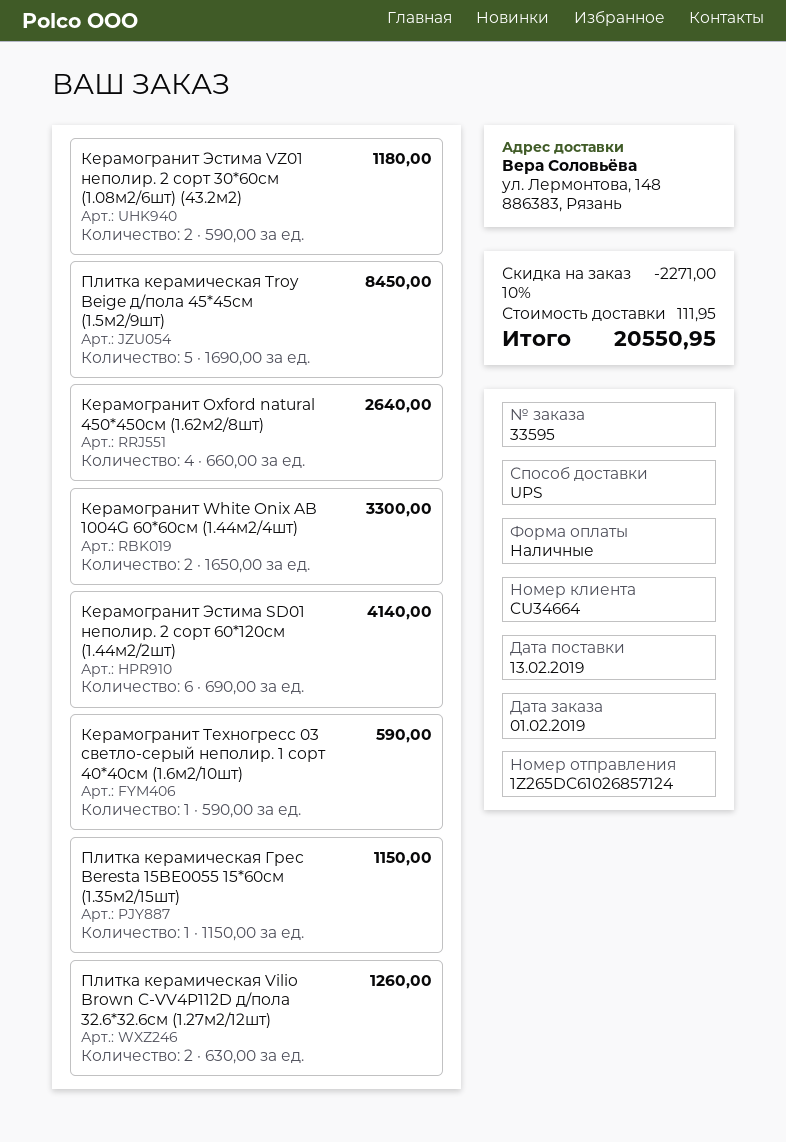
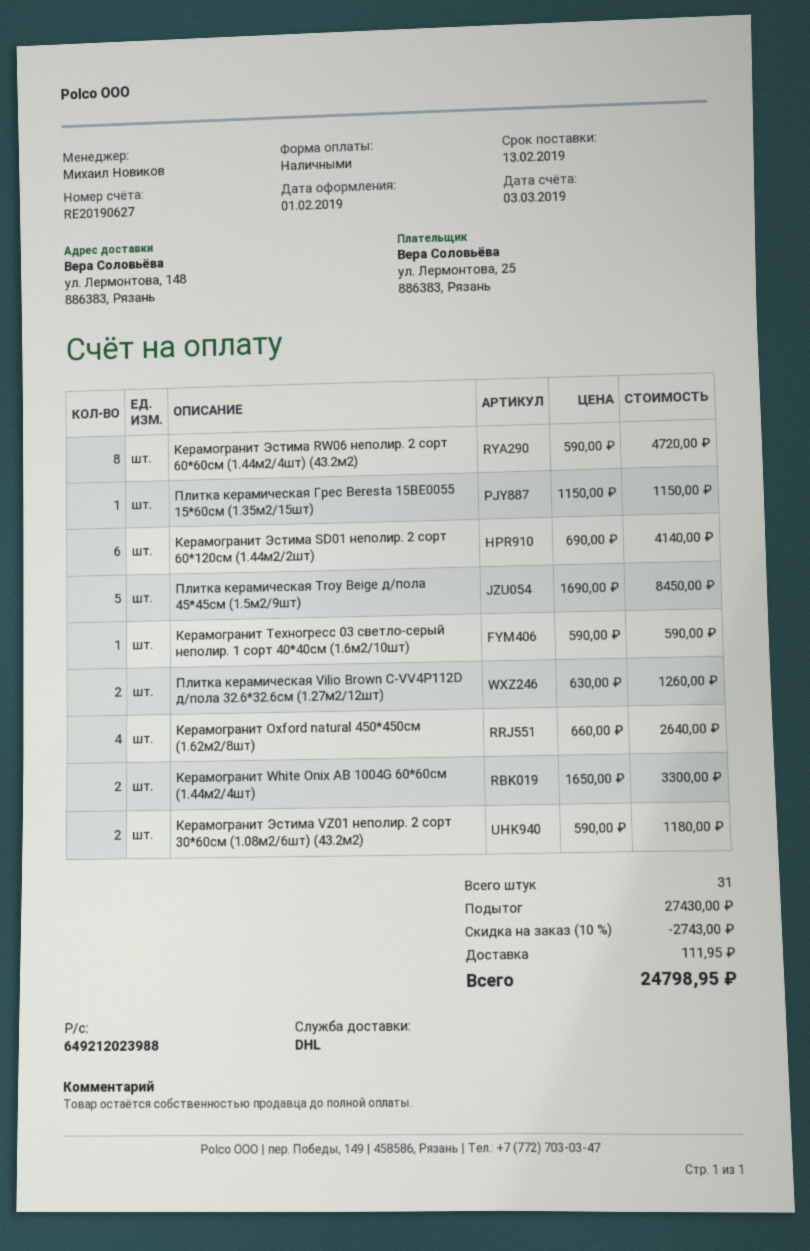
shipping method: UPS -> DHL
Керамогранит Эстима RW06 неполир. 2 сорт 60*60см (1.44м2/4шт) (43.2м2): none -> 8 x 590.00 = 4720.00
discount: 10% = 2271.00 -> 10% = 2743.00
total: 20550.95 -> 24798.95

